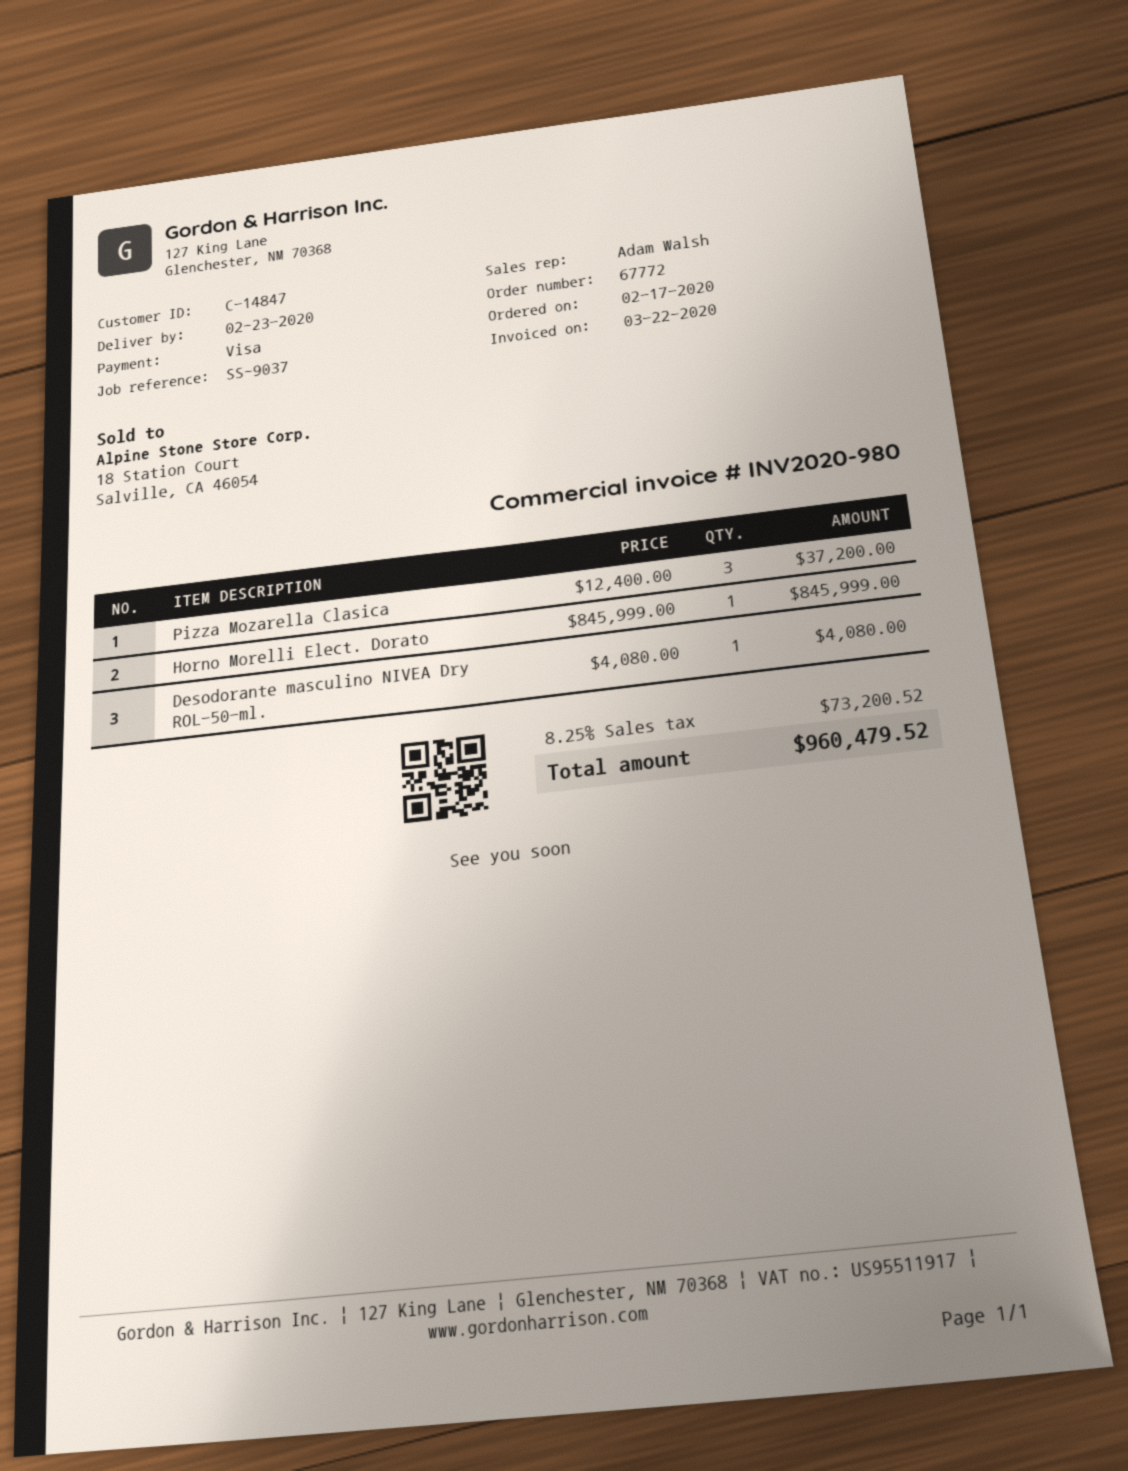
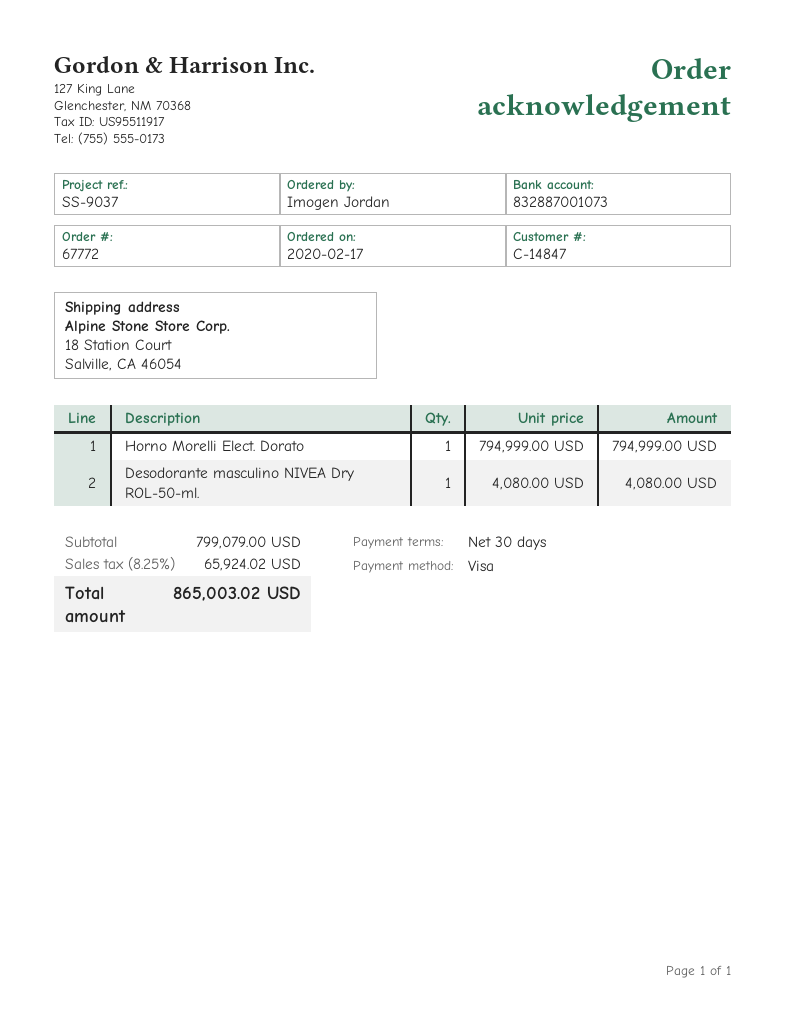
Pizza Mozarella Clasica: 3 x 12400.00 = 37200.00 -> none
Horno Morelli Elect. Dorato: 1 x 845999.00 = 845999.00 -> 1 x 794999.00 = 794999.00
tax: 8.25% = 73200.52 -> 8.25% = 65924.02
total: 960479.52 -> 865003.02

